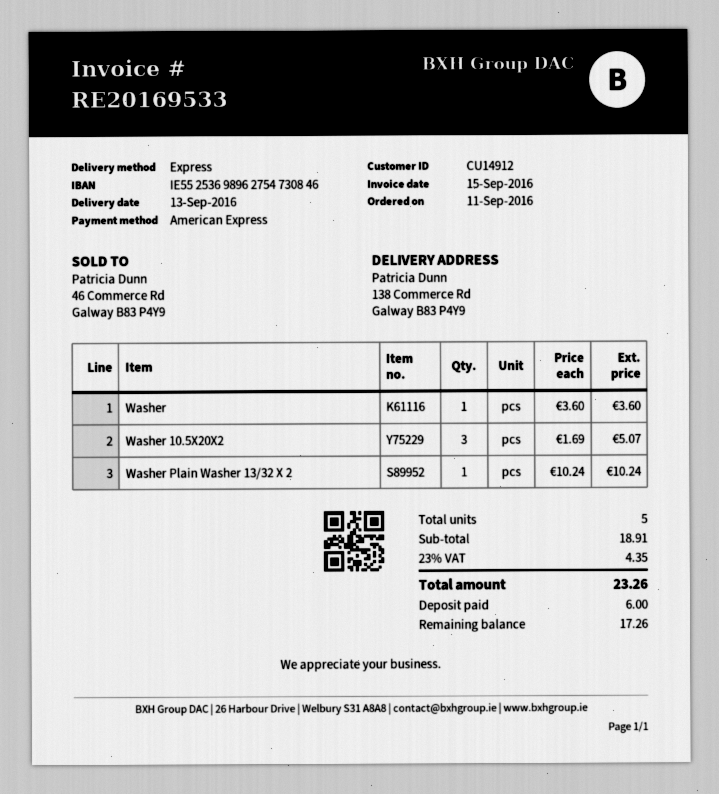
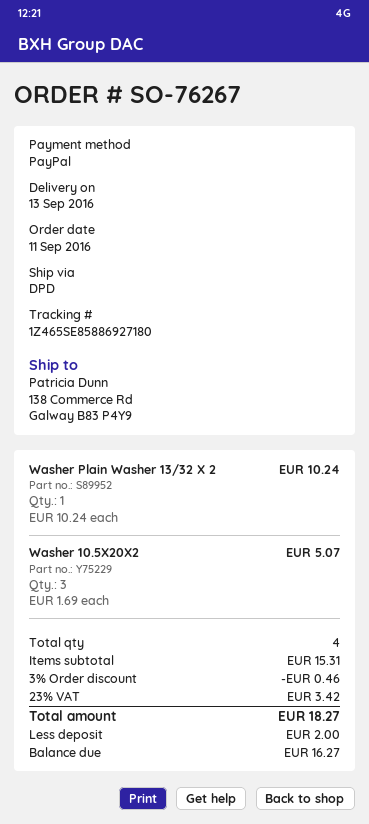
payment method: American Express -> PayPal
shipping method: express -> DPD
Washer: 1 x 3.60 = 3.60 -> none
total quantity: 5 -> 4
subtotal: 18.91 -> 15.31
discount: none -> 3% = 0.46
tax: 23% = 4.35 -> 23% = 3.42
total: 23.26 -> 18.27
deposit: 6.00 -> 2.00
balance: 17.26 -> 16.27

